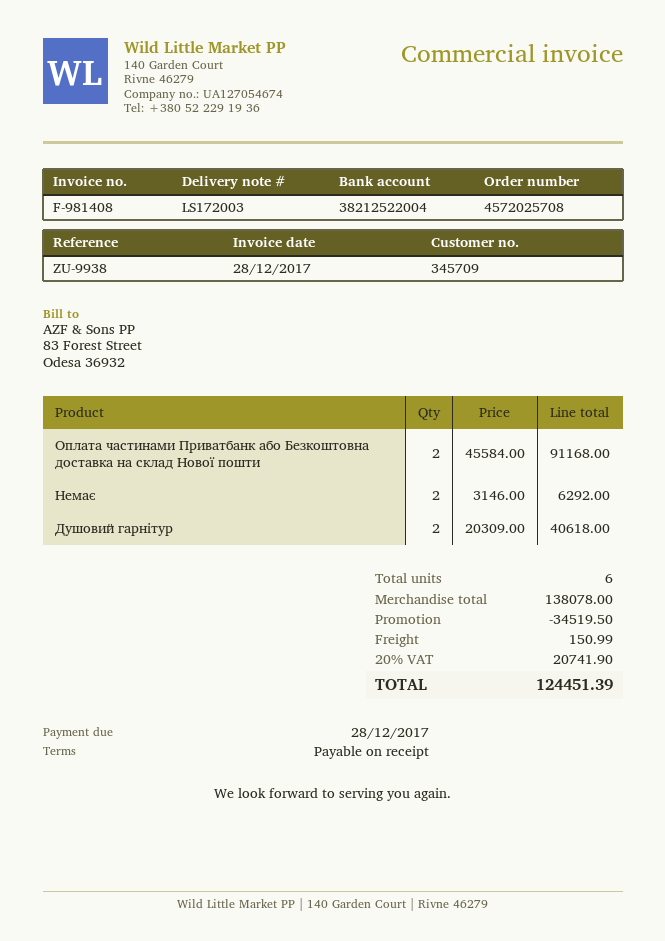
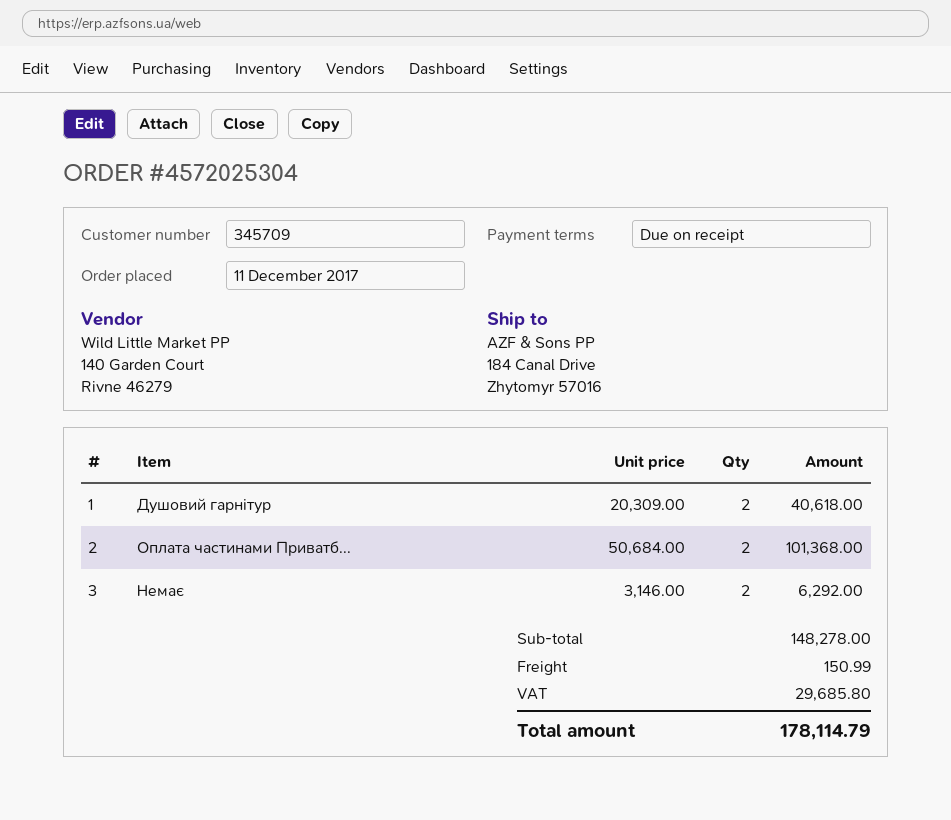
order number: 4572025708 -> 4572025304
Оплата частинами Приватбанк або Безкоштовна доставка на склад Нової пошти: 2 x 45584.00 = 91168.00 -> 2 x 50684.00 = 101368.00
subtotal: 138078.00 -> 148278.00
discount: 34519.50 -> none
tax: 20741.90 -> 29685.80
total: 124451.39 -> 178114.79

